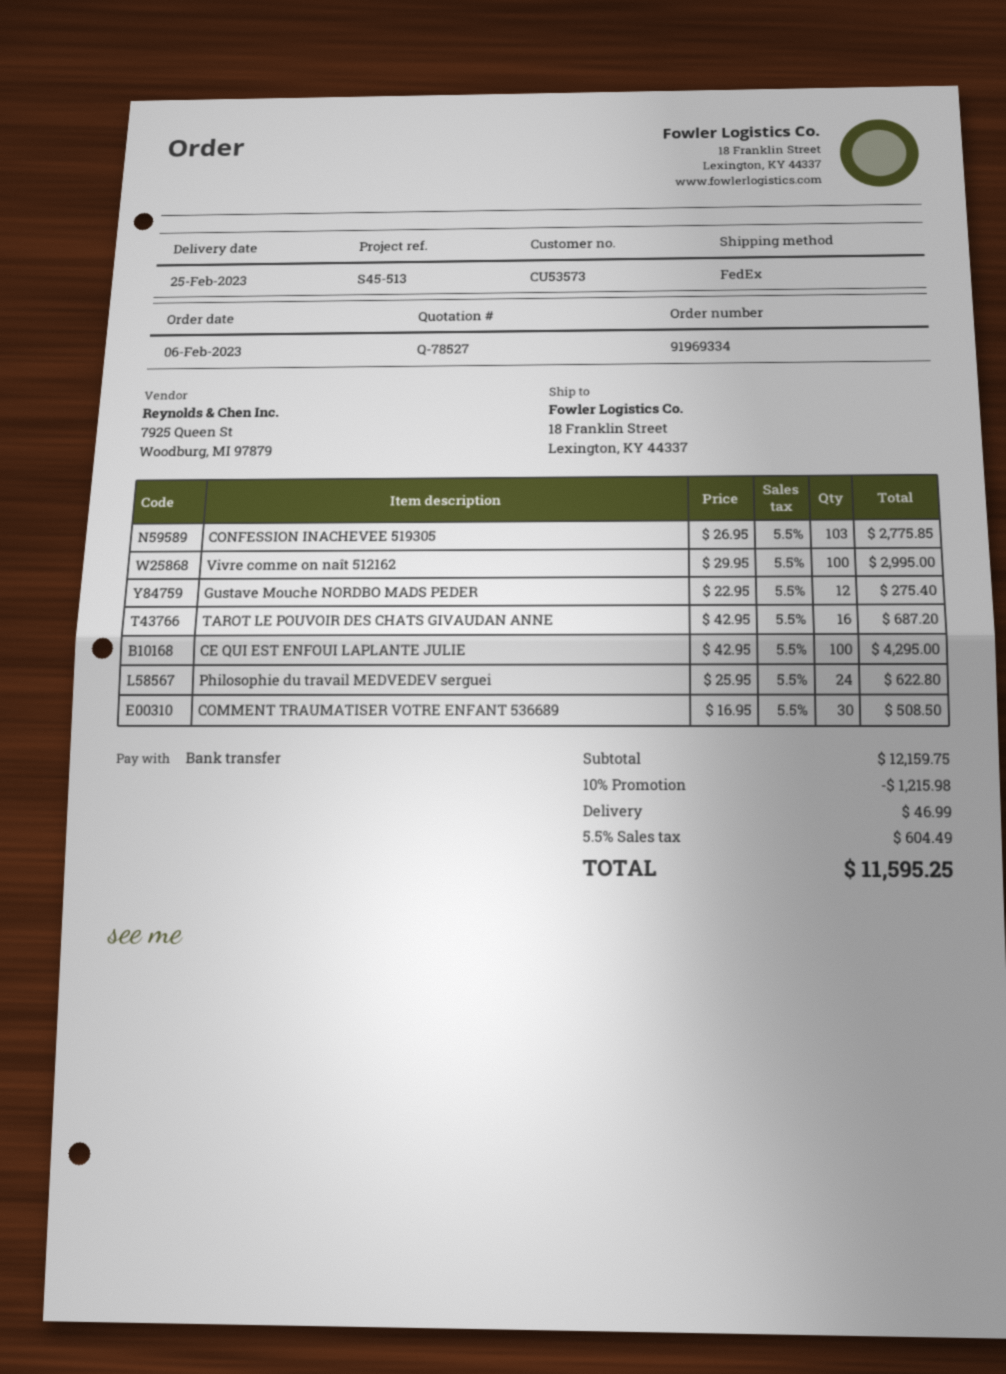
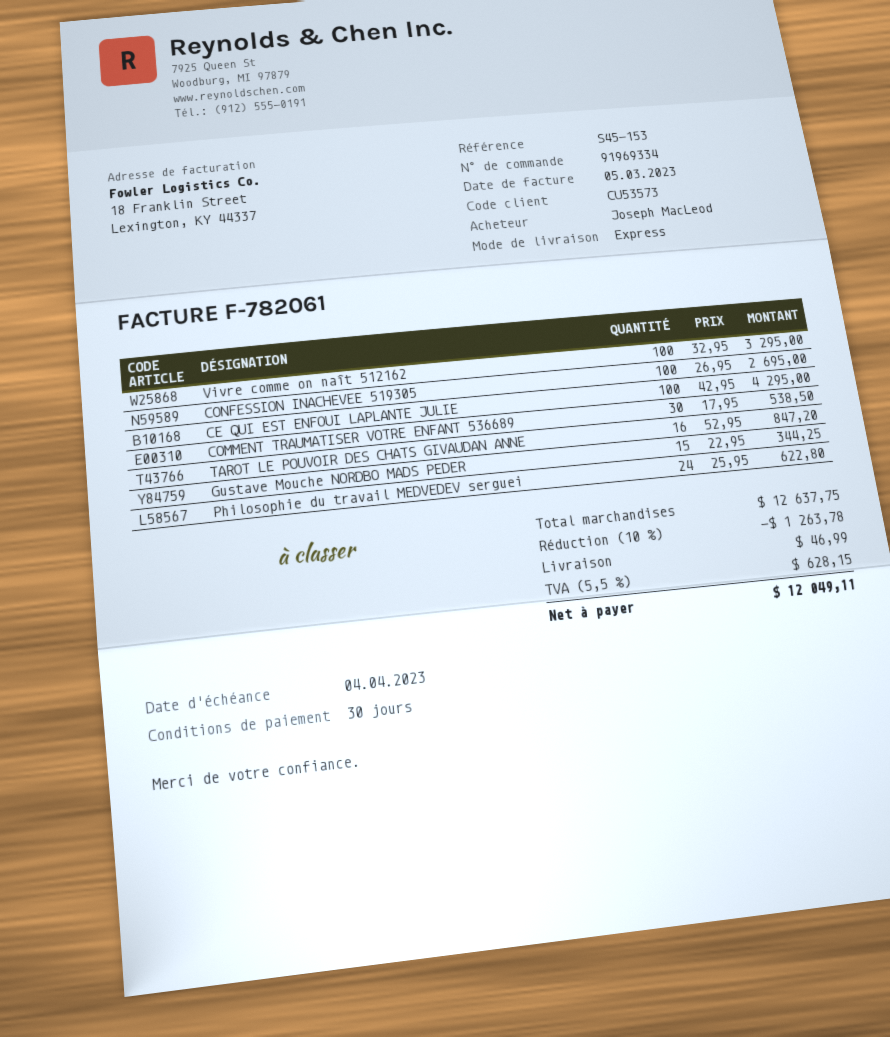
reference: S45-513 -> S45-153
shipping method: FedEx -> express
CONFESSION INACHEVEE 519305: 103 x 26.95 = 2775.85 -> 100 x 26.95 = 2695.00
Vivre comme on naît 512162: 100 x 29.95 = 2995.00 -> 100 x 32.95 = 3295.00
Gustave Mouche NORDBO MADS PEDER: 12 x 22.95 = 275.40 -> 15 x 22.95 = 344.25
TAROT LE POUVOIR DES CHATS GIVAUDAN ANNE: 16 x 42.95 = 687.20 -> 16 x 52.95 = 847.20
COMMENT TRAUMATISER VOTRE ENFANT 536689: 30 x 16.95 = 508.50 -> 30 x 17.95 = 538.50
subtotal: 12159.75 -> 12637.75
discount: 10% = 1215.98 -> 10% = 1263.78
tax: 5.5% = 604.49 -> 5.5% = 628.15
total: 11595.25 -> 12049.11

